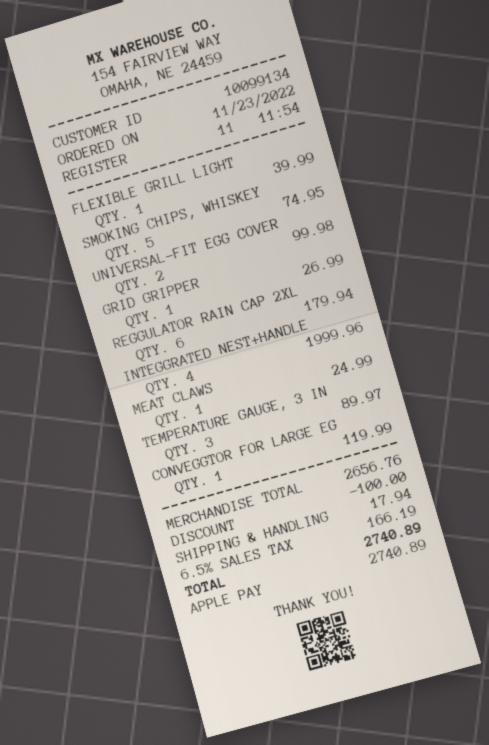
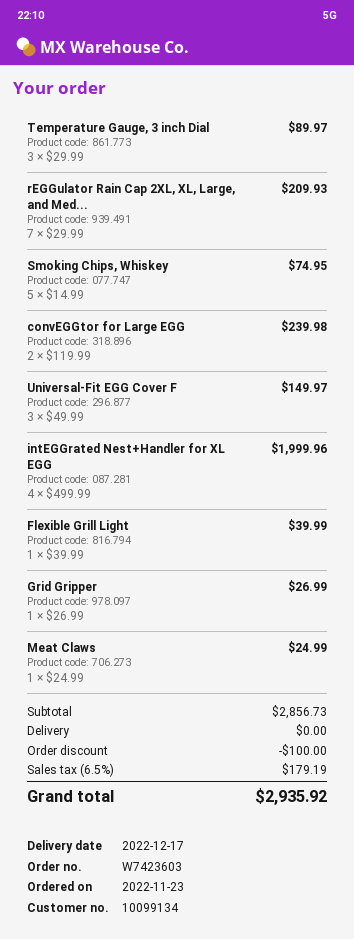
UNIVERSAL-FIT EGG COVER: 2 for 99.98 -> 3 for 149.97
REGGULATOR RAIN CAP 2XL: 6 for 179.94 -> 7 for 209.93
CONVEGGTOR FOR LARGE EG: 1 for 119.99 -> 2 for 239.98
subtotal: 2656.76 -> 2856.73
shipping: 17.94 -> 0.00
tax: 6.5% = 166.19 -> 6.5% = 179.19
total: 2740.89 -> 2935.92

